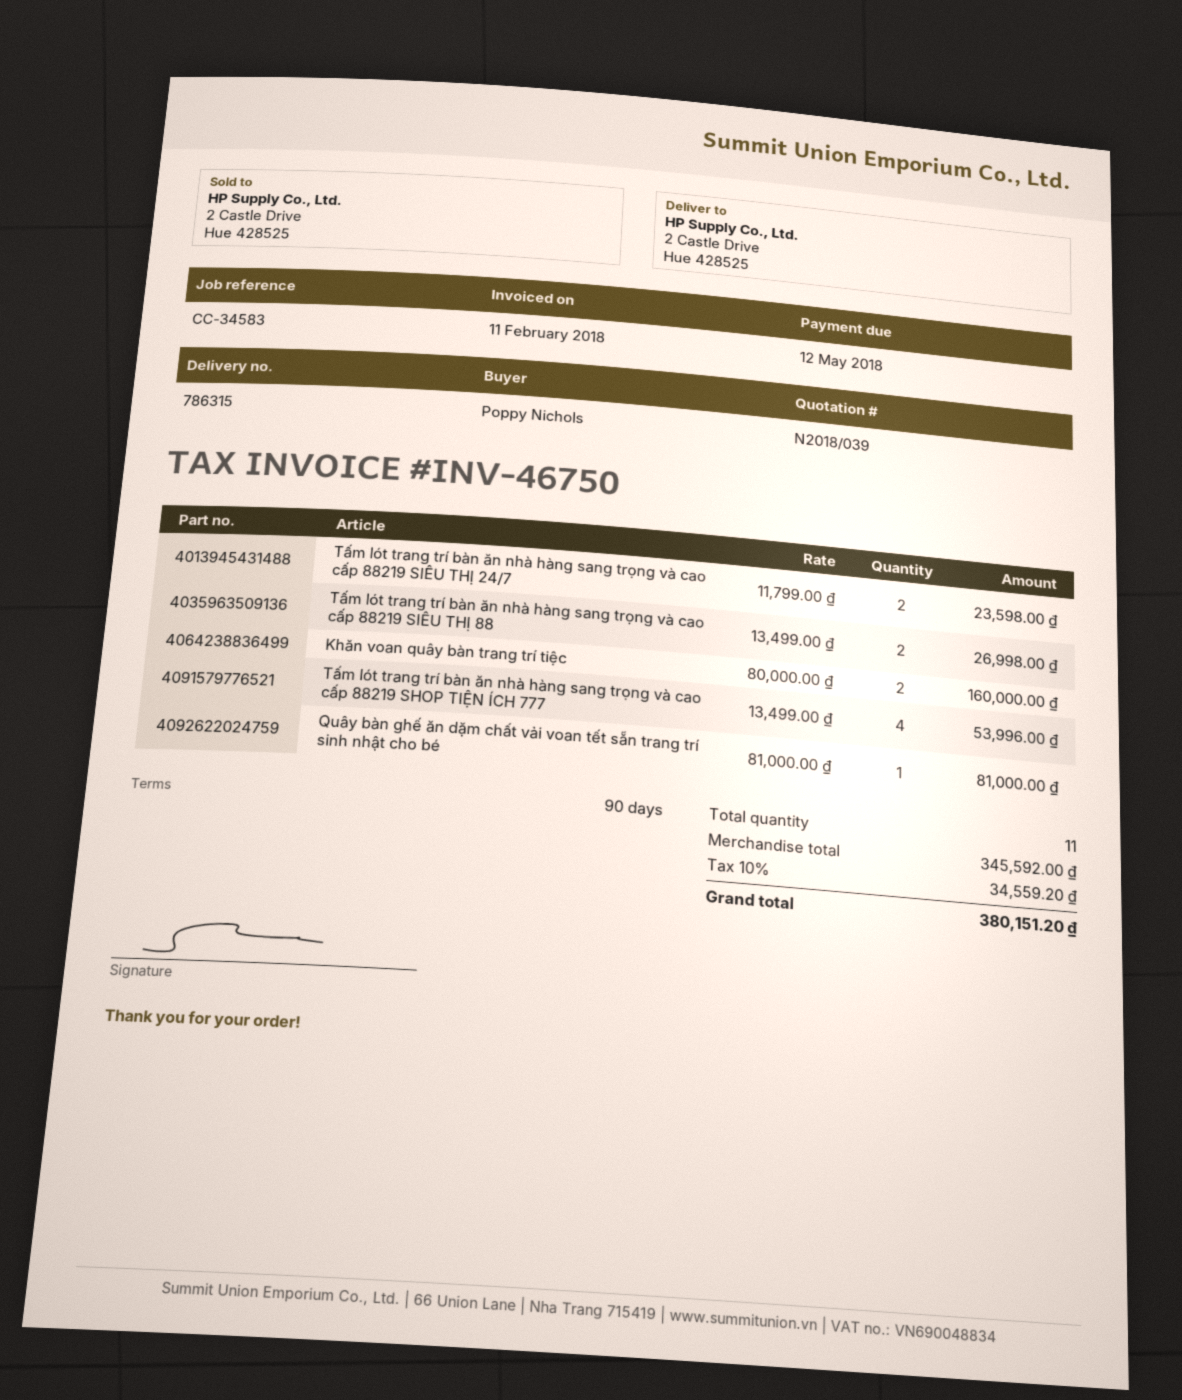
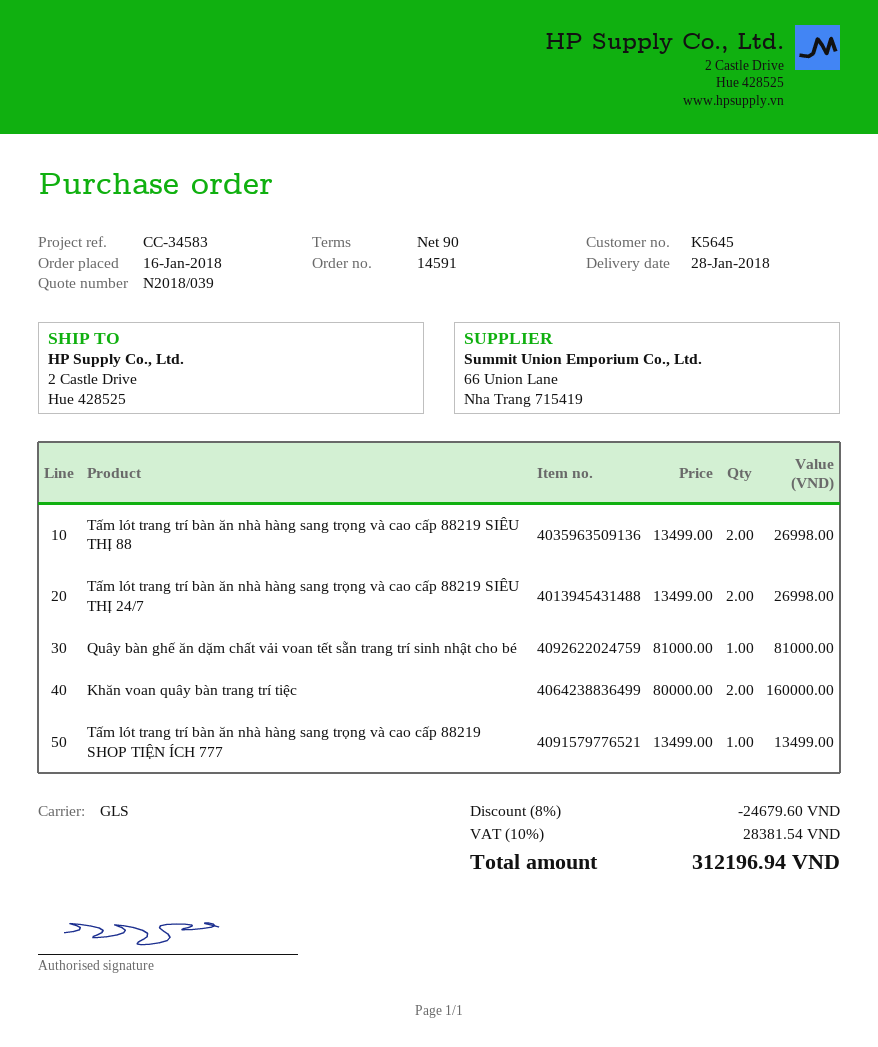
Tấm lót trang trí bàn ăn nhà hàng sang trọng và cao cấp 88219 SIÊU THỊ 24/7: 2 x 11799.00 = 23598.00 -> 2 x 13499.00 = 26998.00
Tấm lót trang trí bàn ăn nhà hàng sang trọng và cao cấp 88219 SHOP TIỆN ÍCH 777: 4 x 13499.00 = 53996.00 -> 1 x 13499.00 = 13499.00
discount: none -> 8% = 24679.60
tax: 10% = 34559.20 -> 10% = 28381.54
total: 380151.20 -> 312196.94

